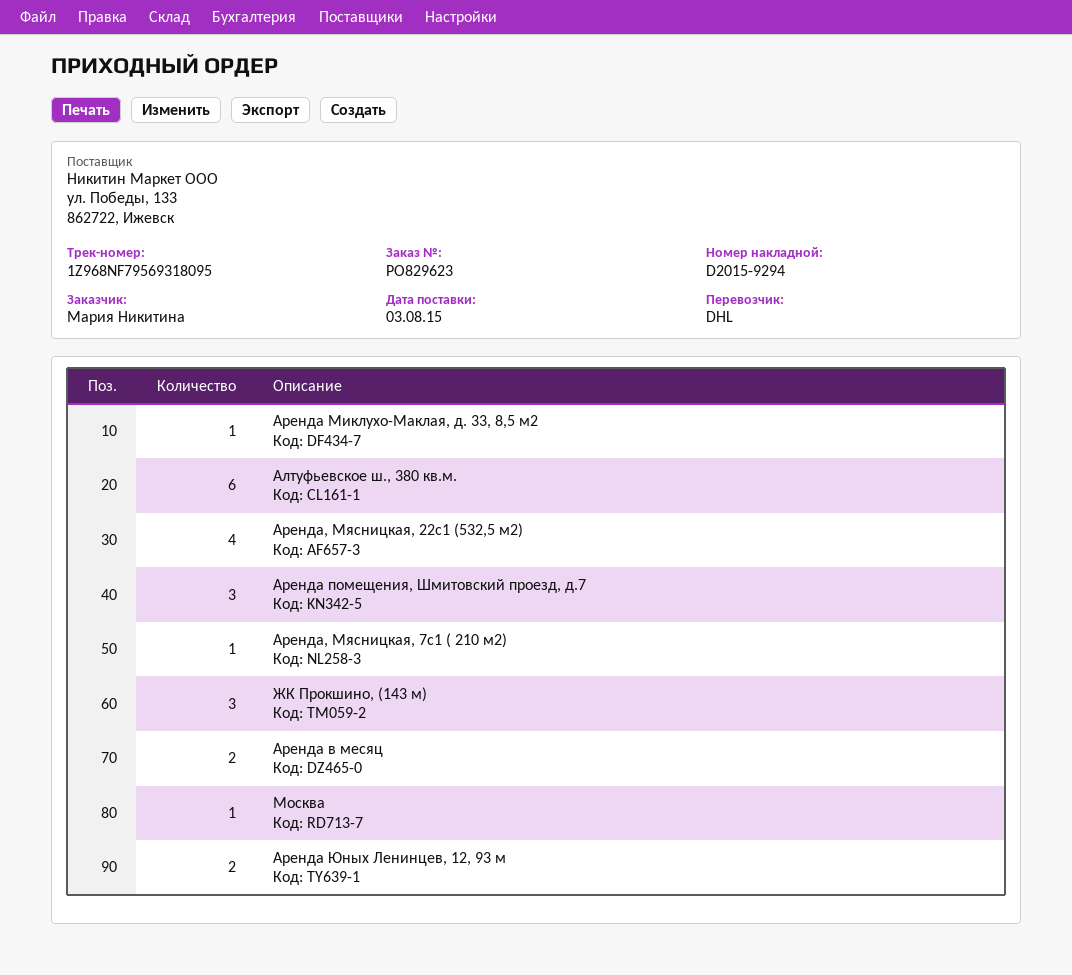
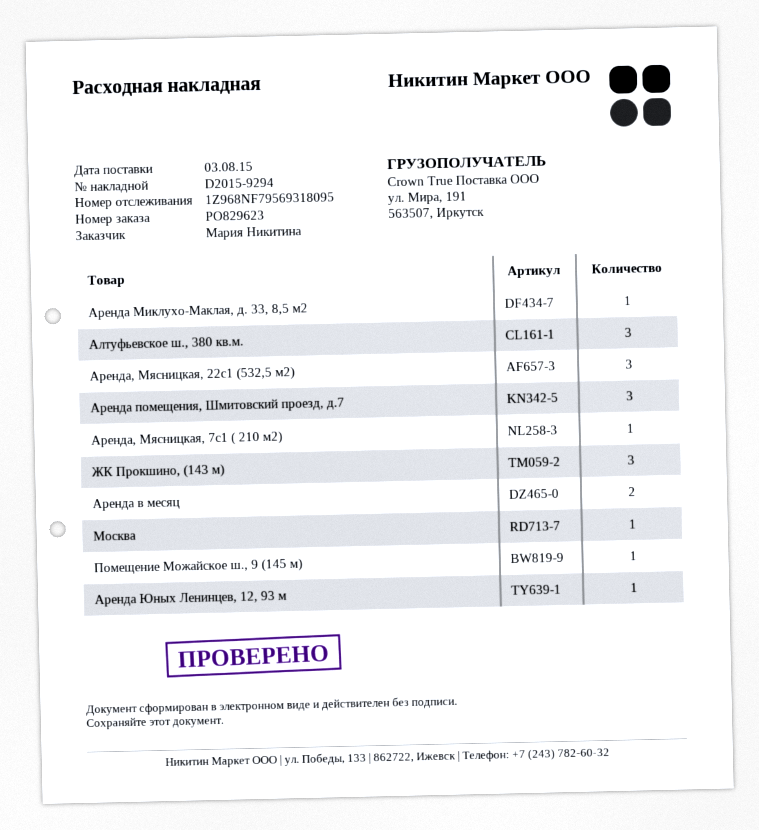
Алтуфьевское ш., 380 кв.м.: 6 -> 3
Аренда, Мясницкая, 22с1 (532,5 м2): 4 -> 3
Аренда Юных Ленинцев, 12, 93 м: 2 -> 1
Помещение Можайское ш., 9 (145 м): none -> 1

